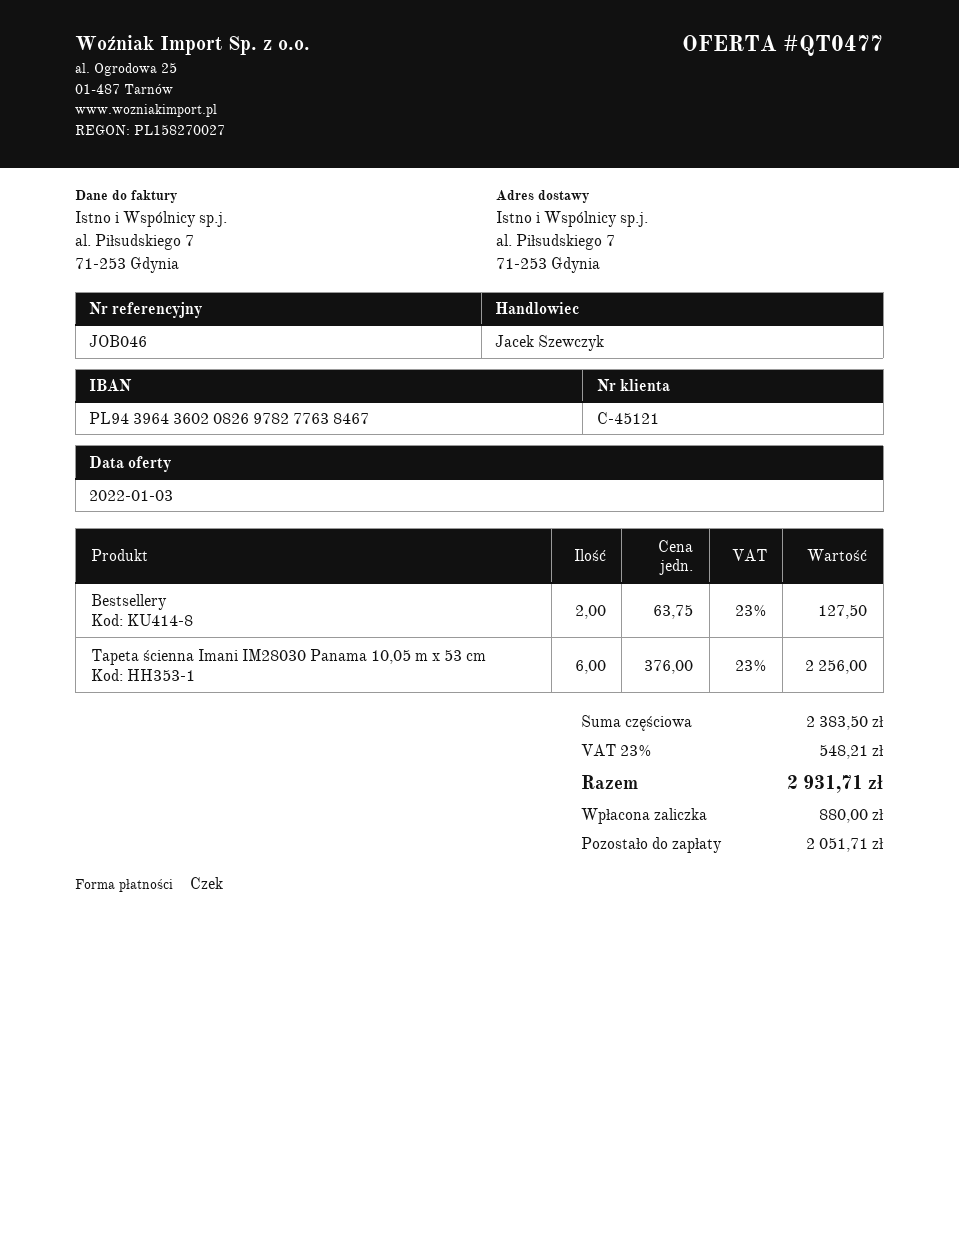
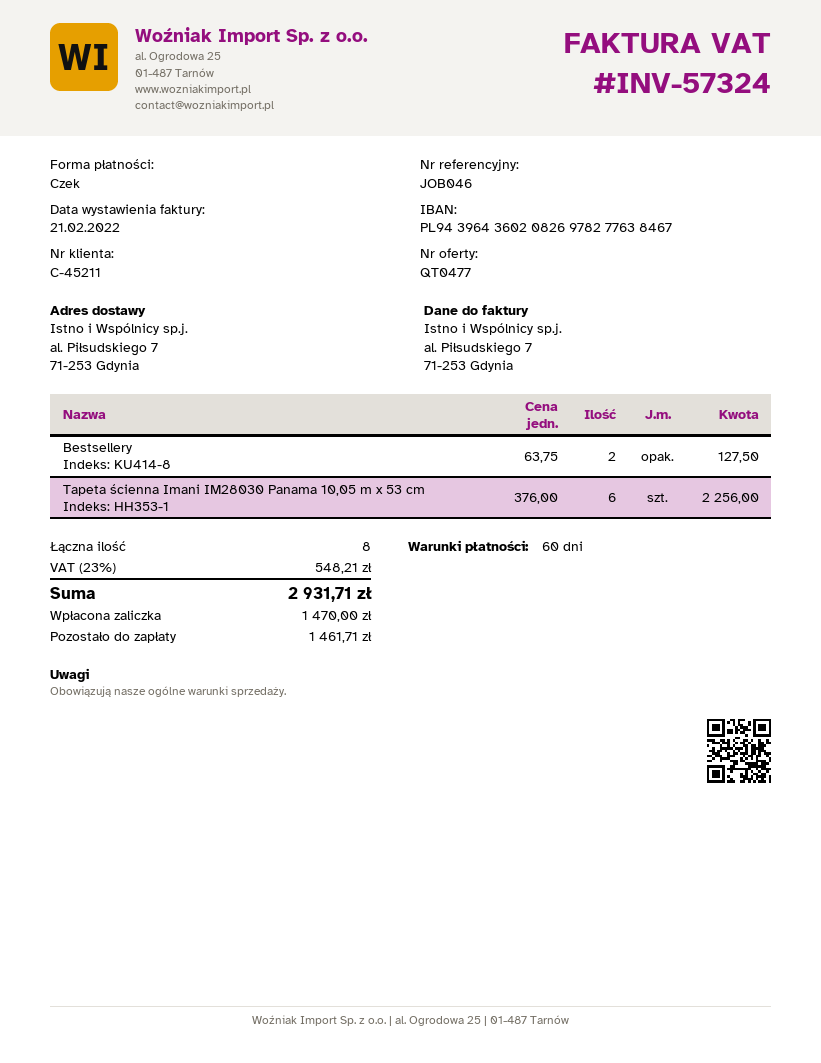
customer number: C-45121 -> C-45211
deposit: 880.00 -> 1470.00
balance: 2051.71 -> 1461.71

